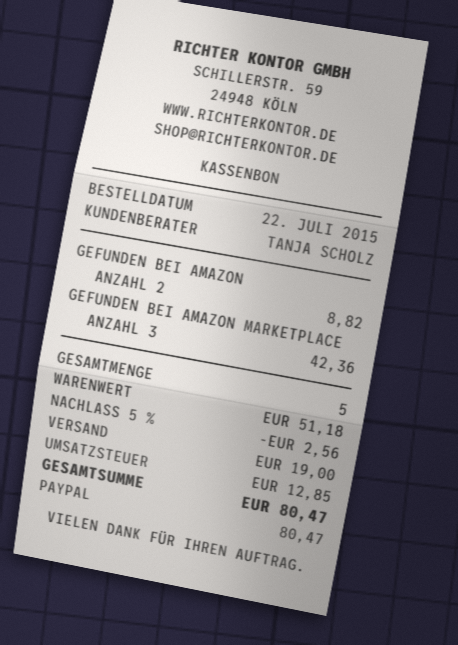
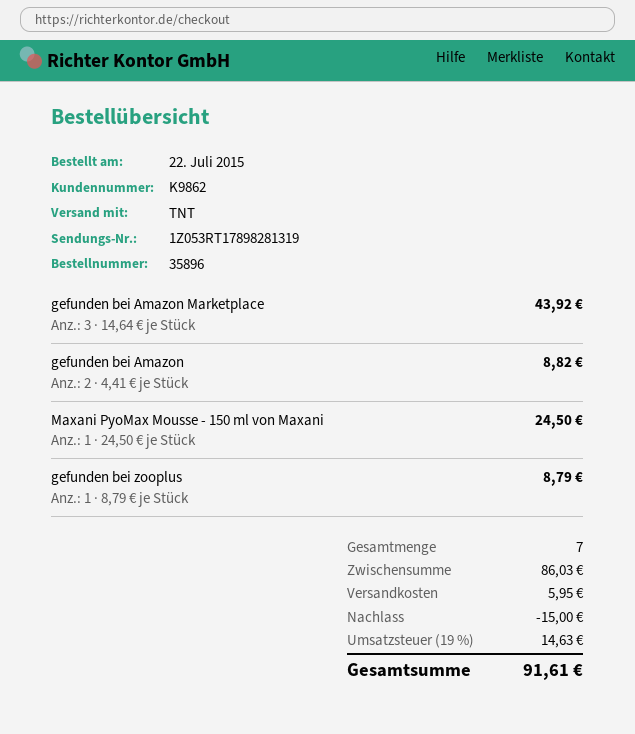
GEFUNDEN BEI AMAZON MARKETPLACE: 3 for 42.36 -> 3 for 43.92
Maxani PyoMax Mousse - 150 ml von Maxani: none -> 1 for 24.50
gefunden bei zooplus: none -> 1 for 8.79
total quantity: 5 -> 7
subtotal: 51.18 -> 86.03
discount: 2.56 -> 15.00
shipping: 19.00 -> 5.95
tax: 12.85 -> 14.63
total: 80.47 -> 91.61

